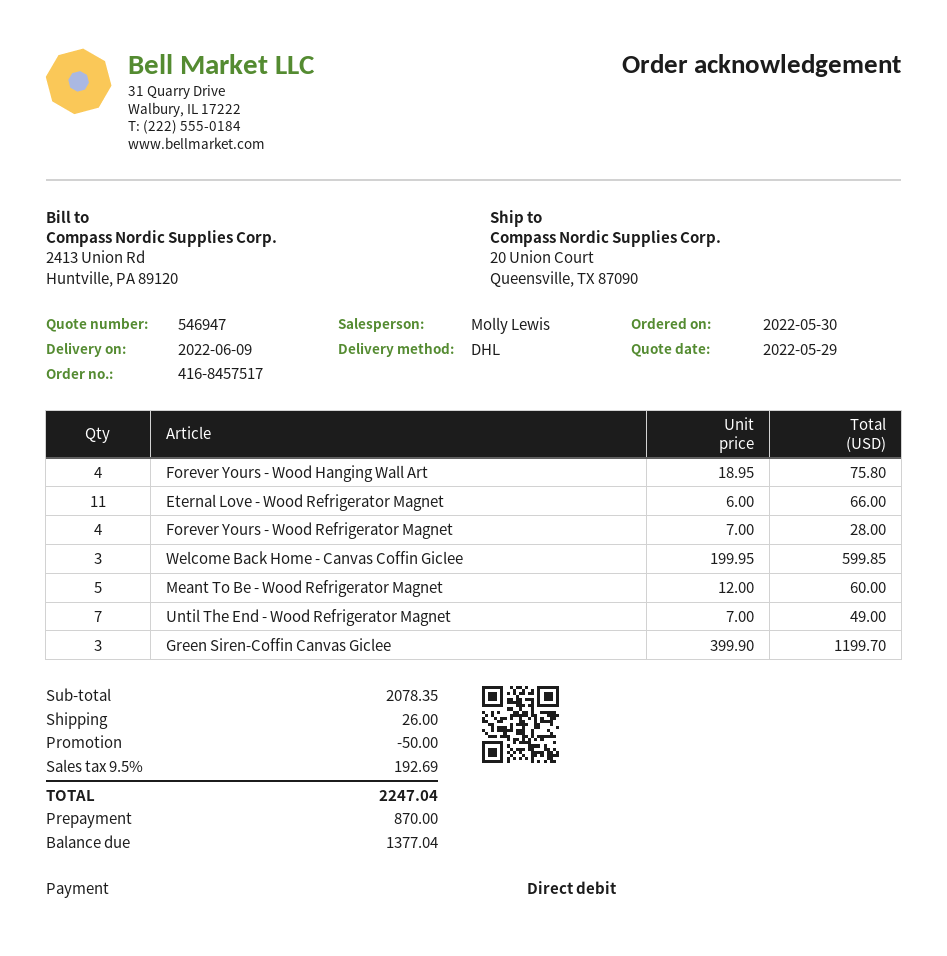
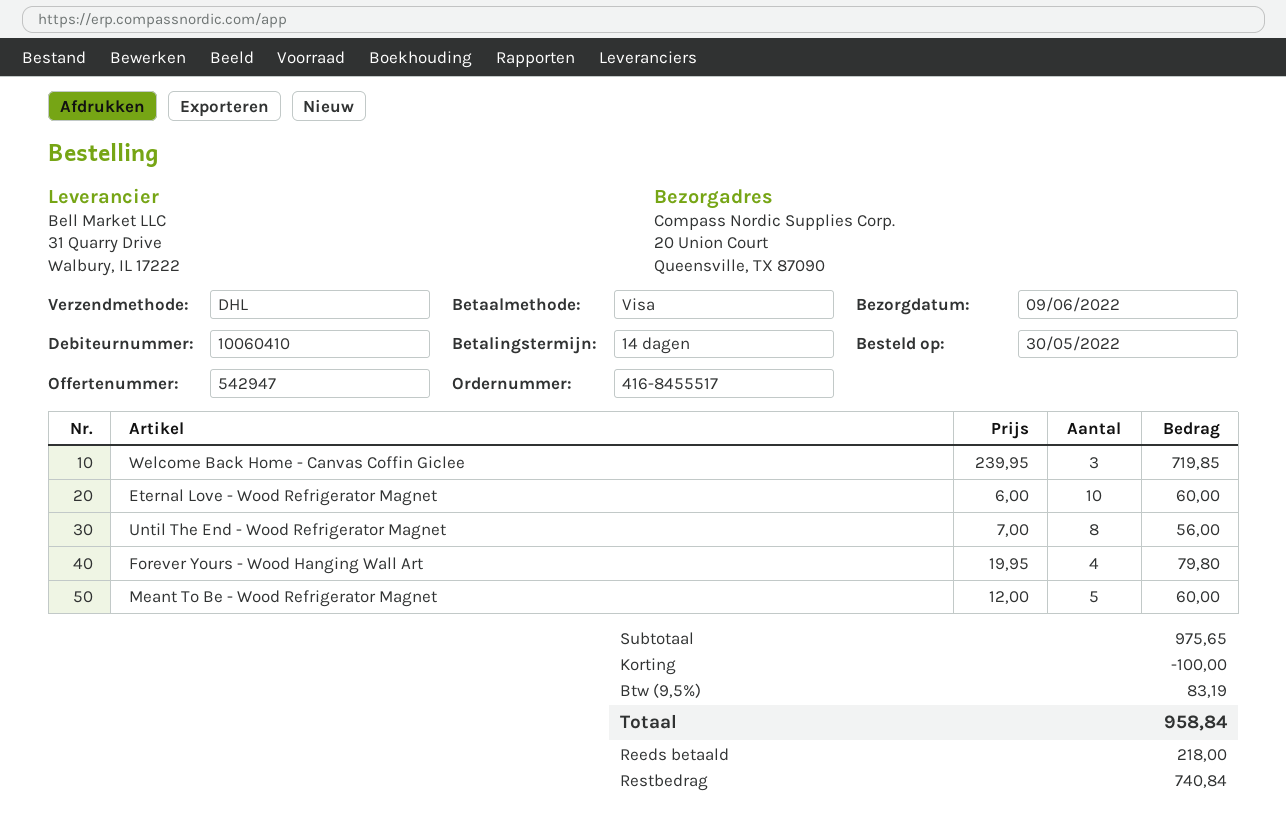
quote number: 546947 -> 542947
order number: 416-8457517 -> 416-8455517
payment method: direct debit -> Visa
Forever Yours - Wood Hanging Wall Art: 4 x 18.95 = 75.80 -> 4 x 19.95 = 79.80
Eternal Love - Wood Refrigerator Magnet: 11 x 6.00 = 66.00 -> 10 x 6.00 = 60.00
Forever Yours - Wood Refrigerator Magnet: 4 x 7.00 = 28.00 -> none
Welcome Back Home - Canvas Coffin Giclee: 3 x 199.95 = 599.85 -> 3 x 239.95 = 719.85
Until The End - Wood Refrigerator Magnet: 7 x 7.00 = 49.00 -> 8 x 7.00 = 56.00
Green Siren-Coffin Canvas Giclee: 3 x 399.90 = 1199.70 -> none
subtotal: 2078.35 -> 975.65
discount: 50.00 -> 100.00
shipping: 26.00 -> none
tax: 9.5% = 192.69 -> 9.5% = 83.19
total: 2247.04 -> 958.84
deposit: 870.00 -> 218.00
balance: 1377.04 -> 740.84

